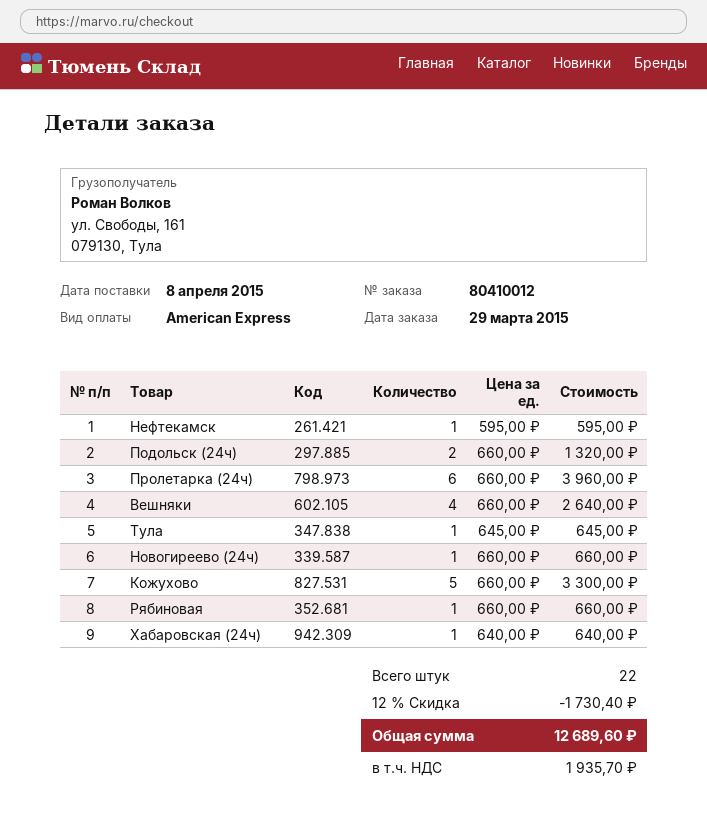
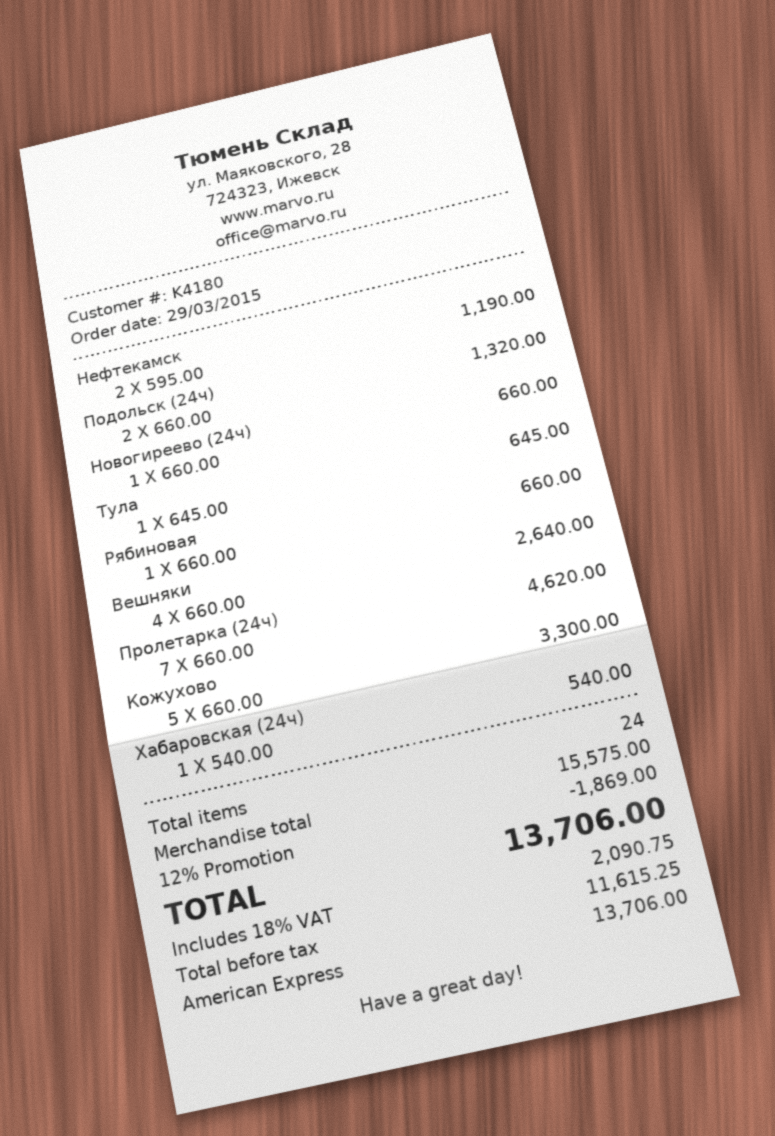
Нефтекамск: 1 x 595.00 = 595.00 -> 2 x 595.00 = 1190.00
Пролетарка (24ч): 6 x 660.00 = 3960.00 -> 7 x 660.00 = 4620.00
Хабаровская (24ч): 1 x 640.00 = 640.00 -> 1 x 540.00 = 540.00
total quantity: 22 -> 24
discount: 12% = 1730.40 -> 12% = 1869.00
tax: 1935.70 -> 2090.75
total: 12689.60 -> 13706.00

